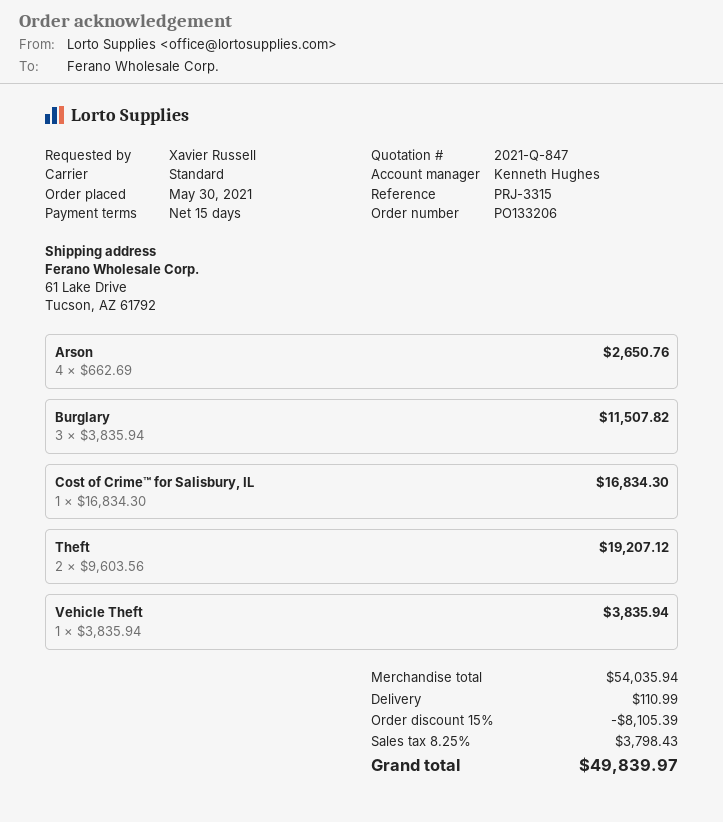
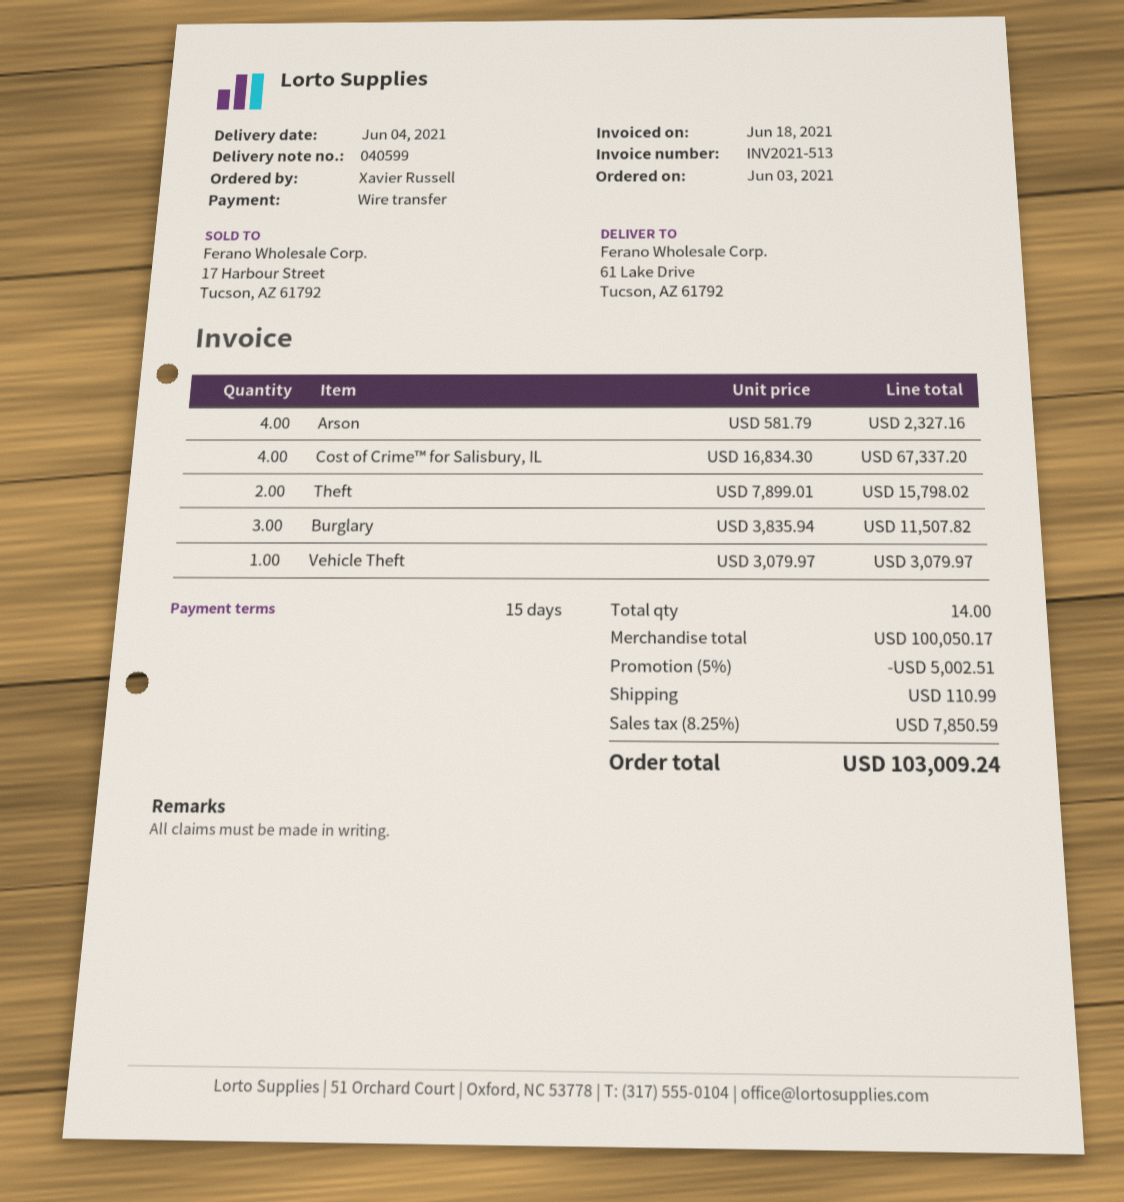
order date: 2021-05-30 -> 2021-06-03
Arson: 4 x 662.69 = 2650.76 -> 4 x 581.79 = 2327.16
Cost of Crime™ for Salisbury, IL: 1 x 16834.30 = 16834.30 -> 4 x 16834.30 = 67337.20
Theft: 2 x 9603.56 = 19207.12 -> 2 x 7899.01 = 15798.02
Vehicle Theft: 1 x 3835.94 = 3835.94 -> 1 x 3079.97 = 3079.97
subtotal: 54035.94 -> 100050.17
discount: 15% = 8105.39 -> 5% = 5002.51
tax: 8.25% = 3798.43 -> 8.25% = 7850.59
total: 49839.97 -> 103009.24

